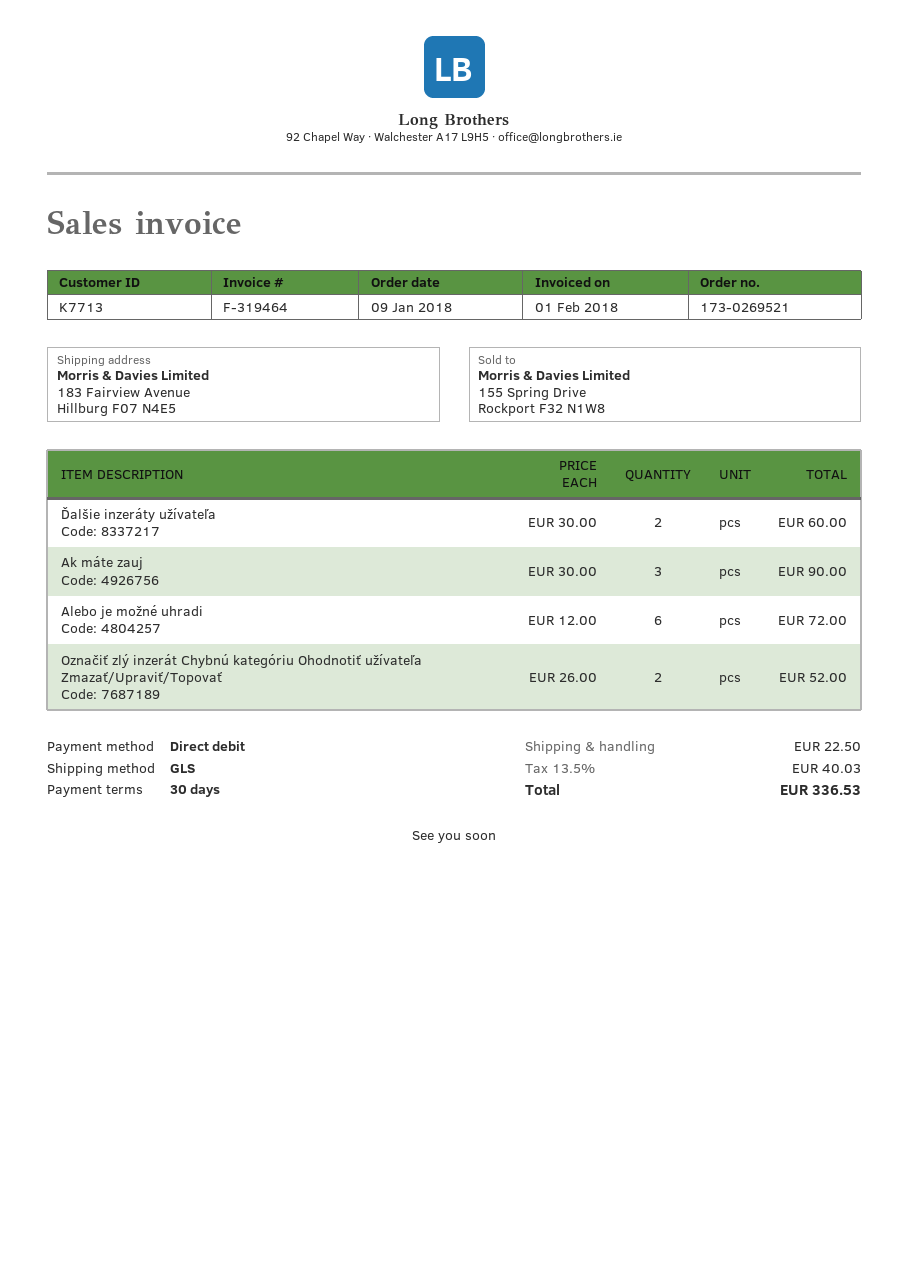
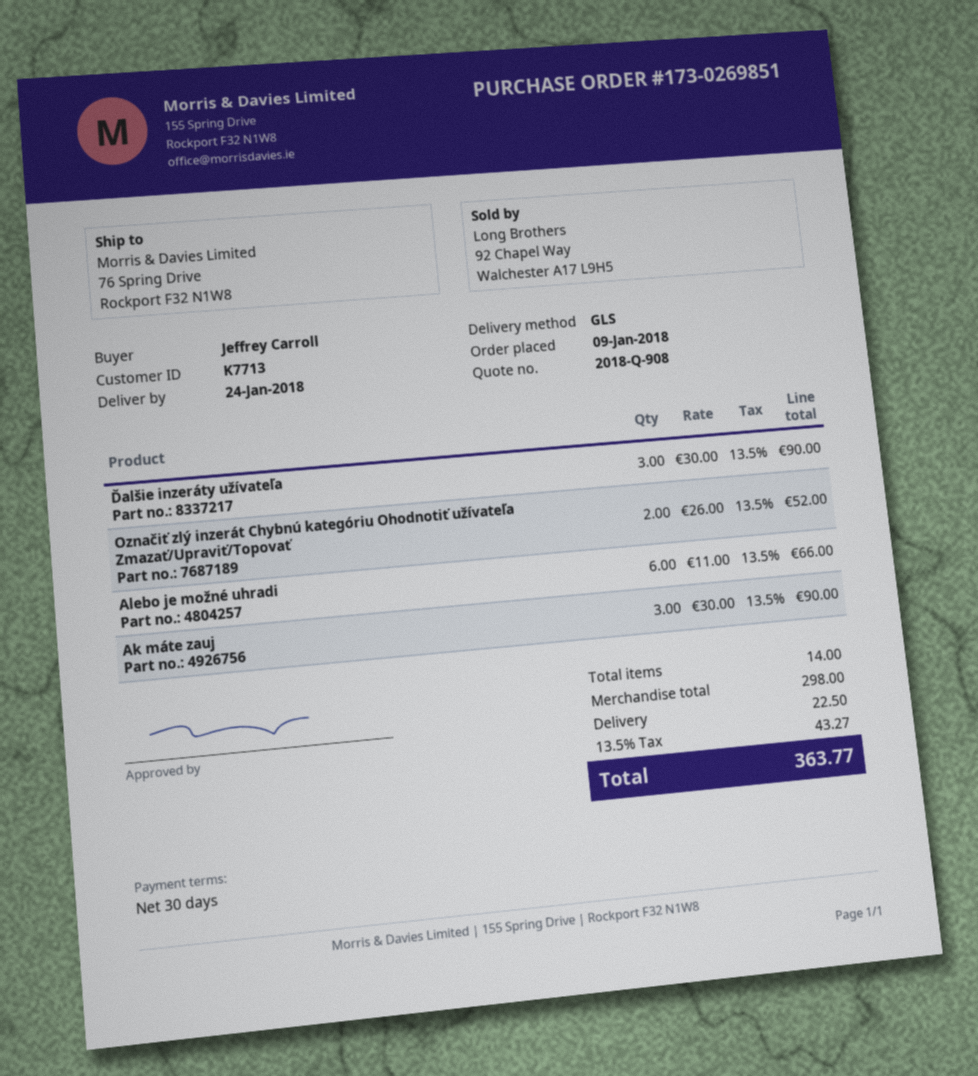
order number: 173-0269521 -> 173-0269851
ship to: 183 Fairview Avenue, Hillburg F07 N4E5 -> 76 Spring Drive, Rockport F32 N1W8
Ďalšie inzeráty užívateľa: 2 x 30.00 = 60.00 -> 3 x 30.00 = 90.00
Alebo je možné uhradi: 6 x 12.00 = 72.00 -> 6 x 11.00 = 66.00
tax: 13.5% = 40.03 -> 13.5% = 43.27
total: 336.53 -> 363.77

